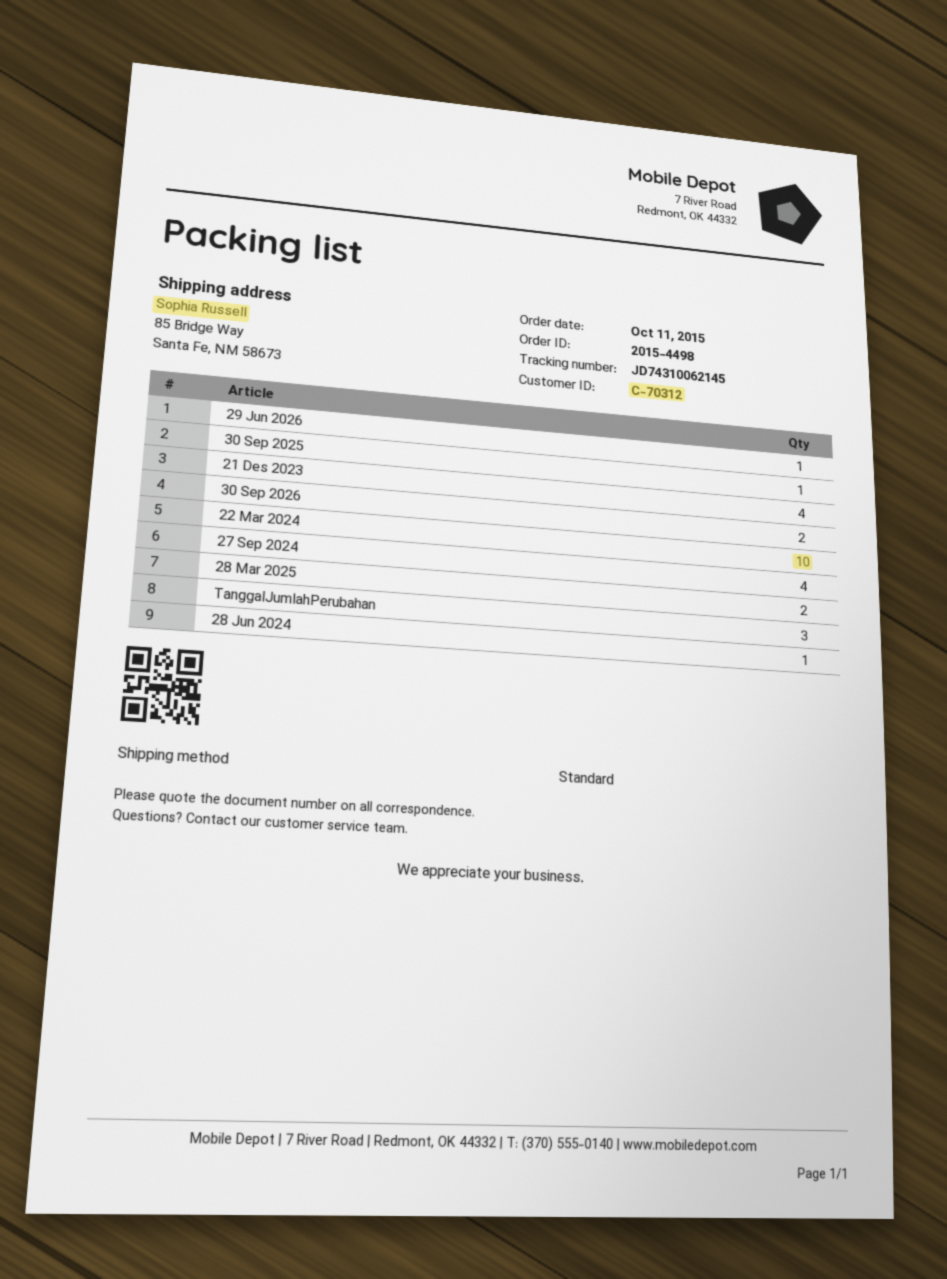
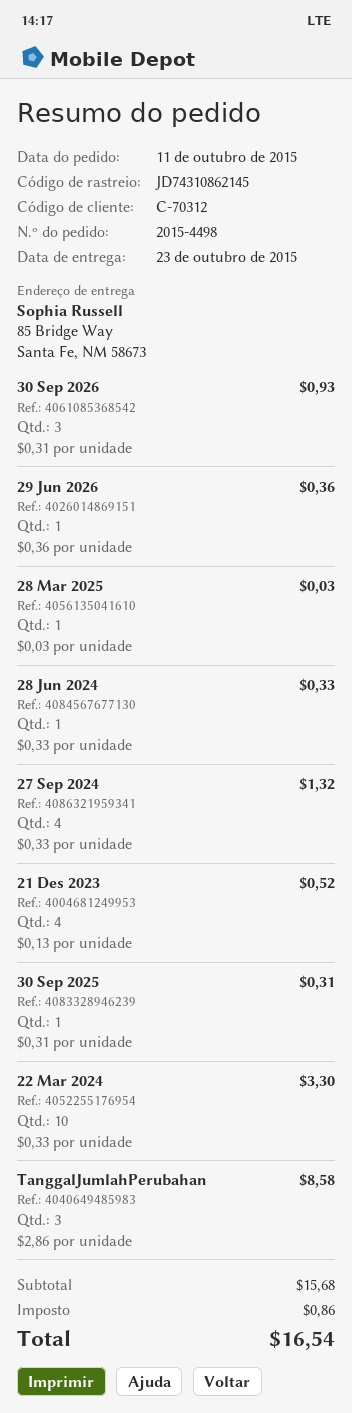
tracking number: JD74310062145 -> JD74310862145
30 Sep 2026: 2 -> 3
28 Mar 2025: 2 -> 1

